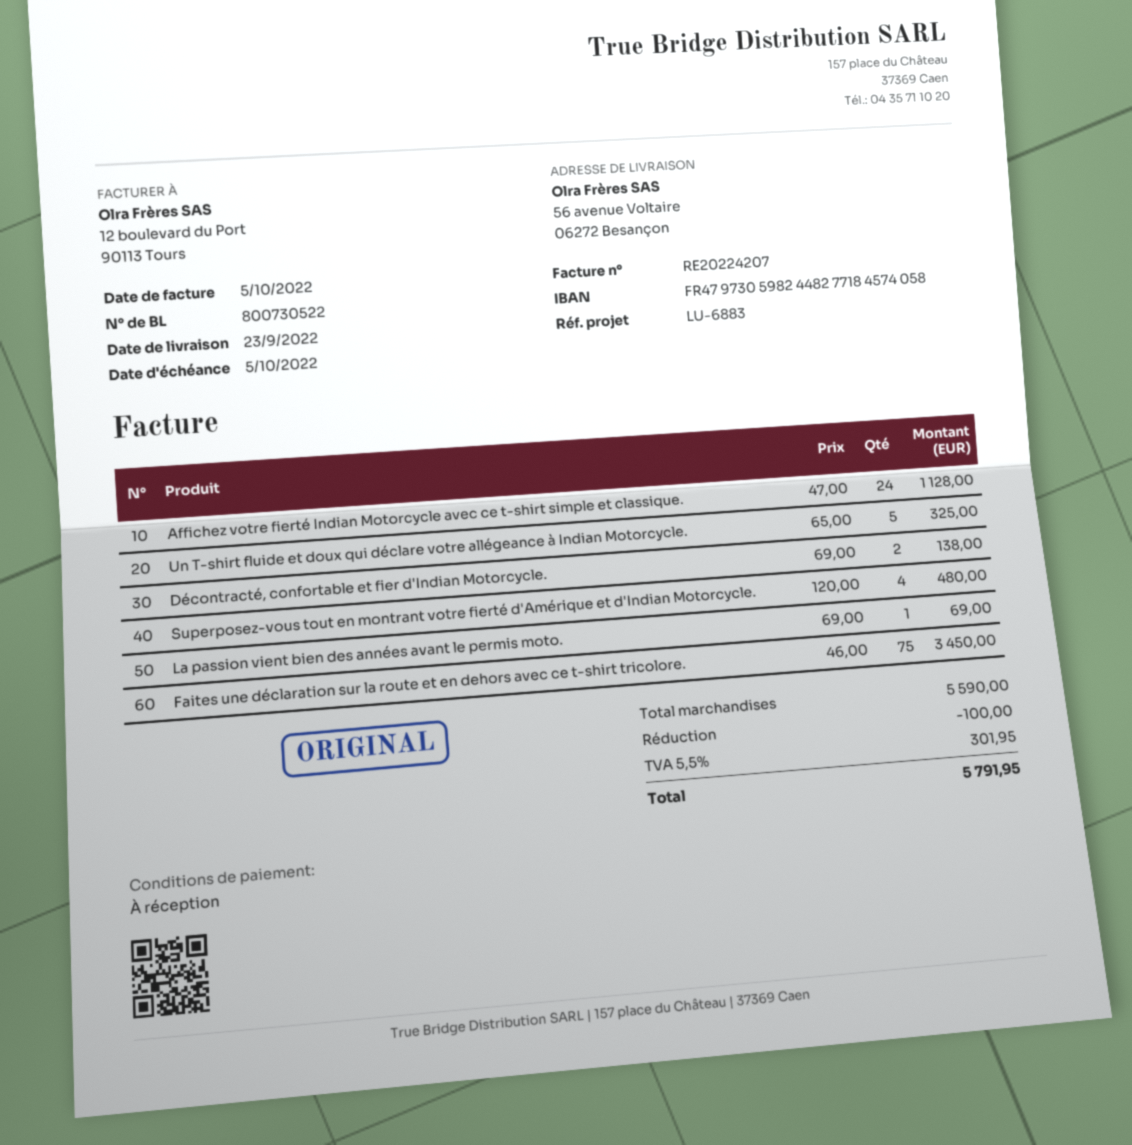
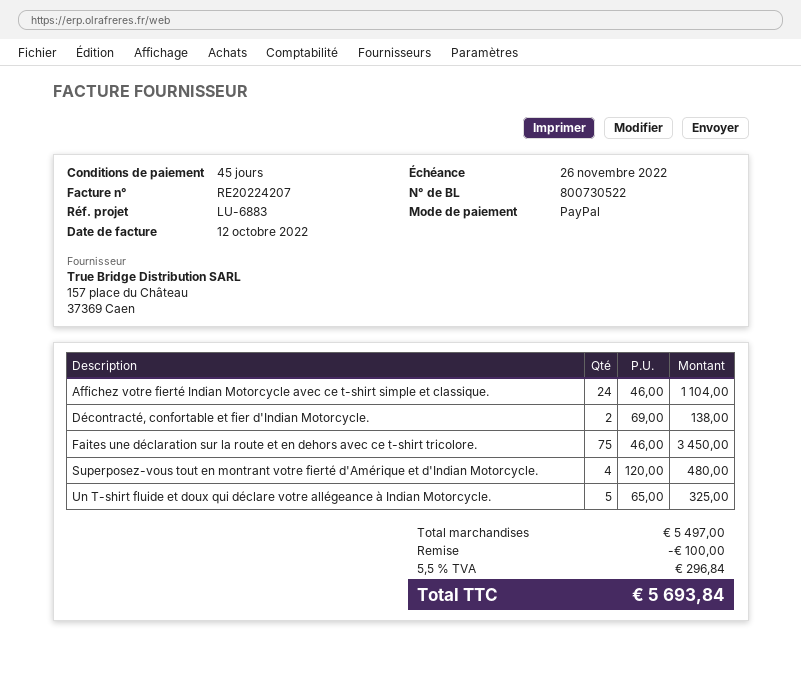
invoice date: 2022-10-05 -> 2022-10-12
payment terms: on receipt -> 45 days
due date: 2022-10-05 -> 2022-11-26
Affichez votre fierté Indian Motorcycle avec ce t-shirt simple et classique.: 24 x 47.00 = 1128.00 -> 24 x 46.00 = 1104.00
La passion vient bien des années avant le permis moto.: 1 x 69.00 = 69.00 -> none
subtotal: 5590.00 -> 5497.00
tax: 5.5% = 301.95 -> 5.5% = 296.84
total: 5791.95 -> 5693.84

